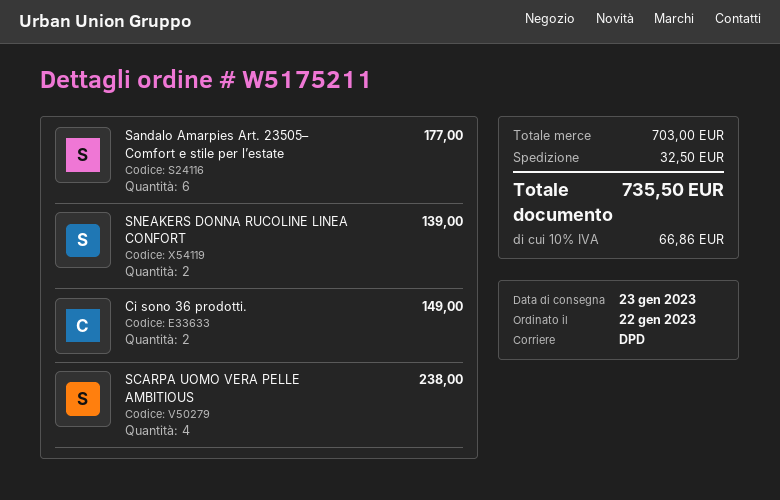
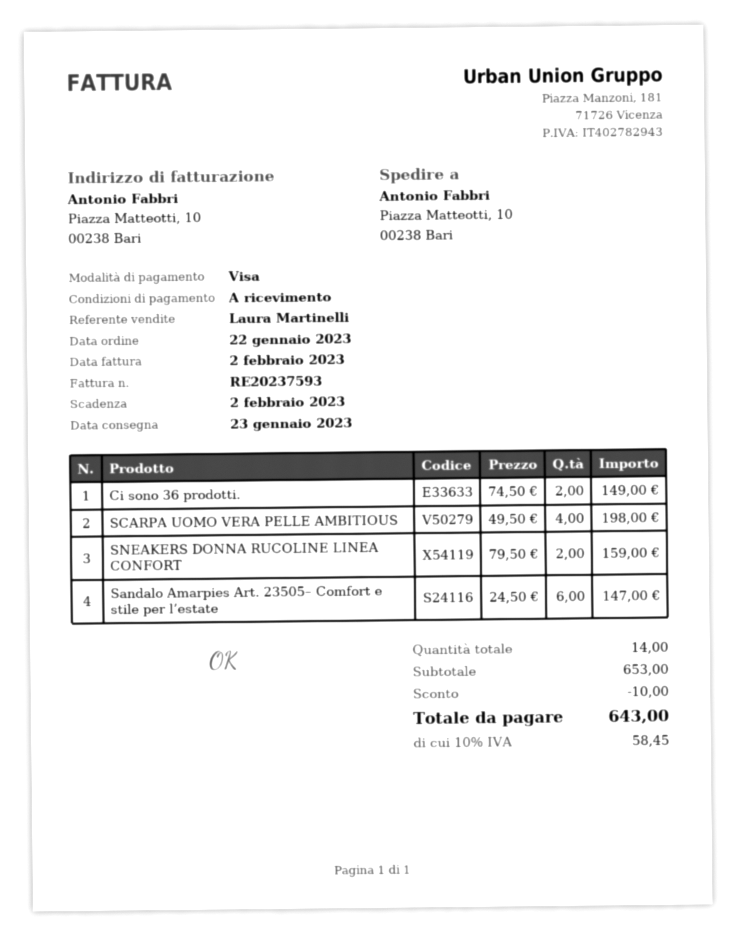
Sandalo Amarpies Art. 23505– Comfort e stile per l’estate: 6 for 177.00 -> 6 for 147.00
SNEAKERS DONNA RUCOLINE LINEA CONFORT: 2 for 139.00 -> 2 for 159.00
SCARPA UOMO VERA PELLE AMBITIOUS: 4 for 238.00 -> 4 for 198.00
subtotal: 703.00 -> 653.00
discount: none -> 10.00
shipping: 32.50 -> none
tax: 10% = 66.86 -> 10% = 58.45
total: 735.50 -> 643.00

